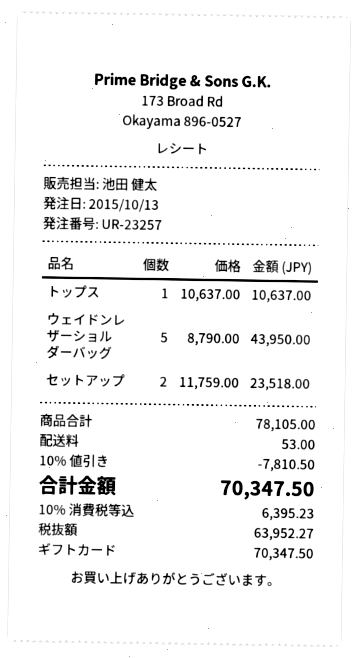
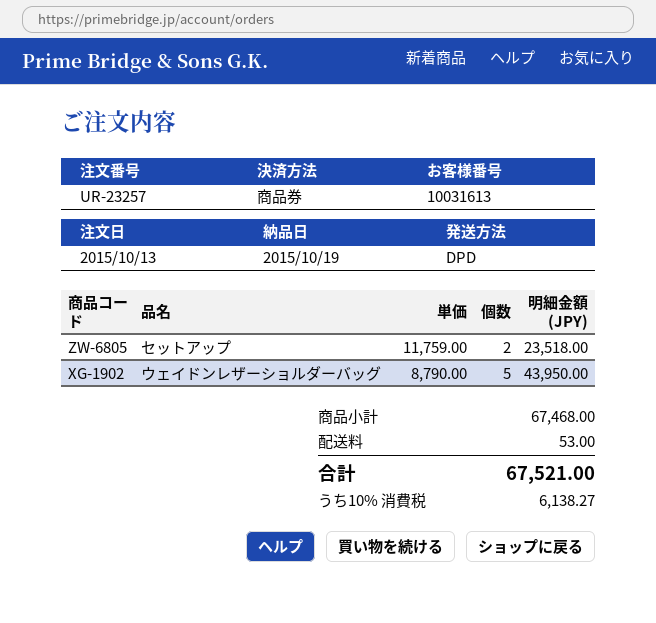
トップス: 1 x 10637.00 = 10637.00 -> none
subtotal: 78105.00 -> 67468.00
discount: 10% = 7810.50 -> none
tax: 10% = 6395.23 -> 10% = 6138.27
total: 70347.50 -> 67521.00

